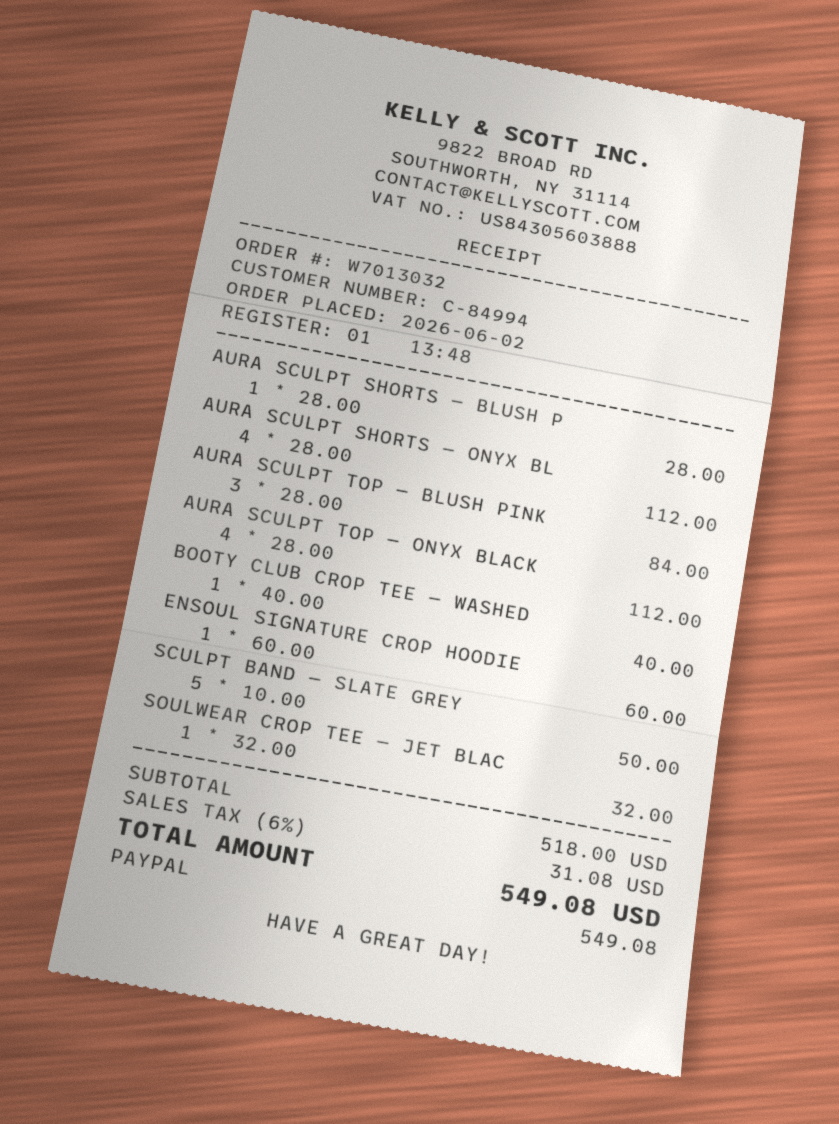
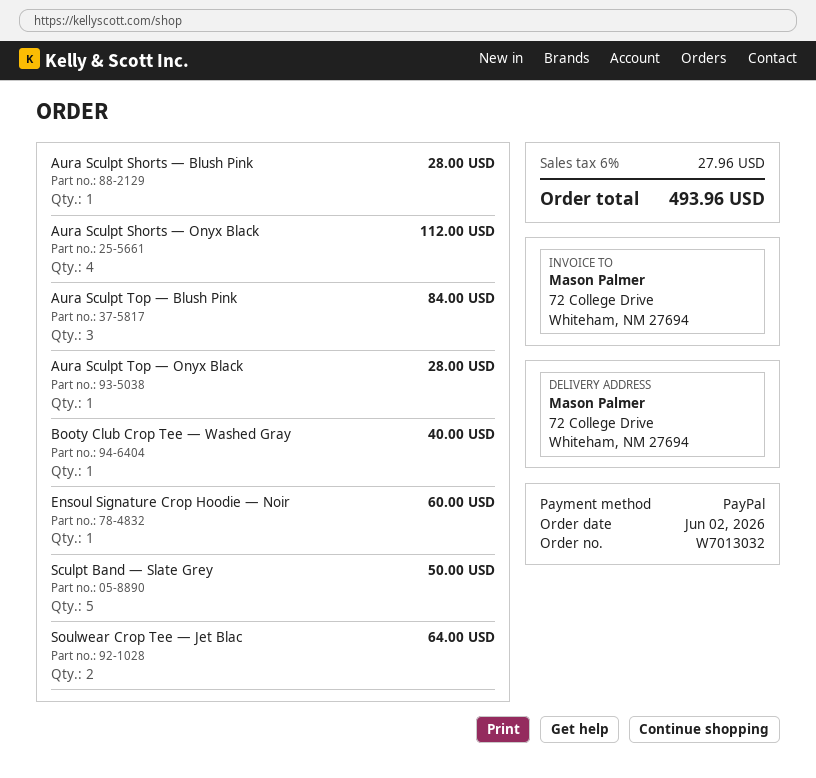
AURA SCULPT TOP — ONYX BLACK: 4 for 112.00 -> 1 for 28.00
SOULWEAR CROP TEE — JET BLAC: 1 for 32.00 -> 2 for 64.00
tax: 6% = 31.08 -> 6% = 27.96
total: 549.08 -> 493.96

